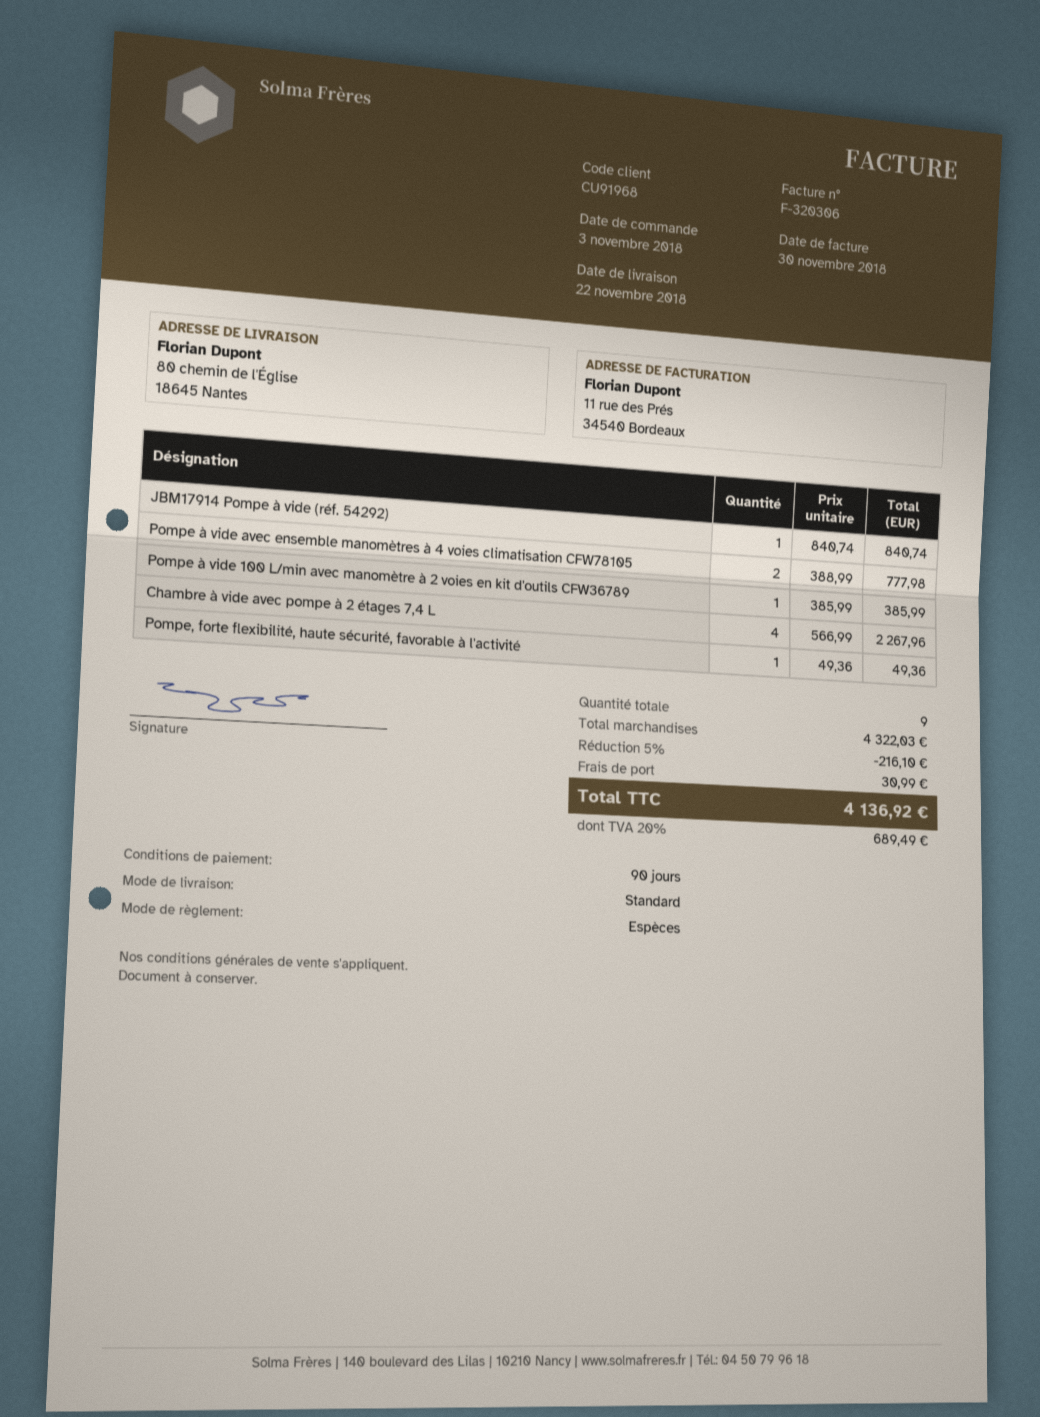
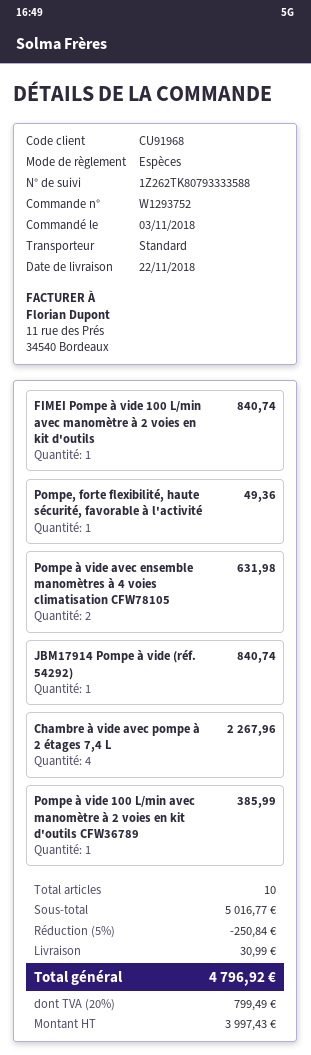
Pompe à vide avec ensemble manomètres à 4 voies climatisation CFW78105: 2 for 777.98 -> 2 for 631.98
FIMEI Pompe à vide 100 L/min avec manomètre à 2 voies en kit d'outils: none -> 1 for 840.74
total quantity: 9 -> 10
subtotal: 4322.03 -> 5016.77
discount: 5% = 216.10 -> 5% = 250.84
tax: 20% = 689.49 -> 20% = 799.49
total: 4136.92 -> 4796.92

